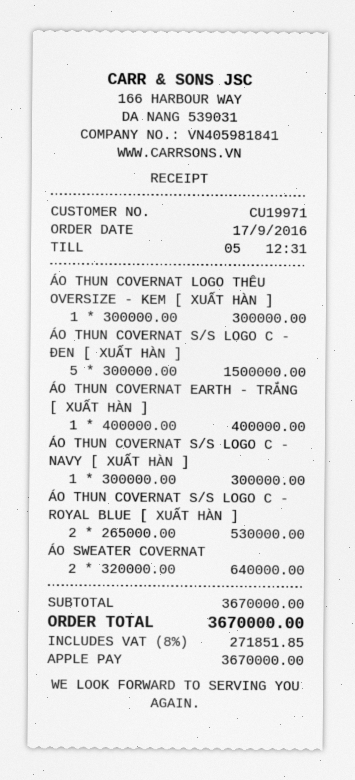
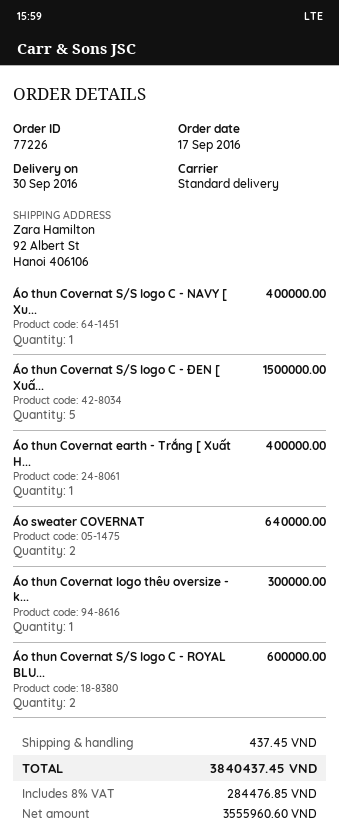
ÁO THUN COVERNAT S/S LOGO C - NAVY [ XUẤT HÀN ]: 1 for 300000.00 -> 1 for 400000.00
ÁO THUN COVERNAT S/S LOGO C - ROYAL BLUE [ XUẤT HÀN ]: 2 for 530000.00 -> 2 for 600000.00
shipping: none -> 437.45
tax: 8% = 271851.85 -> 8% = 284476.85
total: 3670000.00 -> 3840437.45

